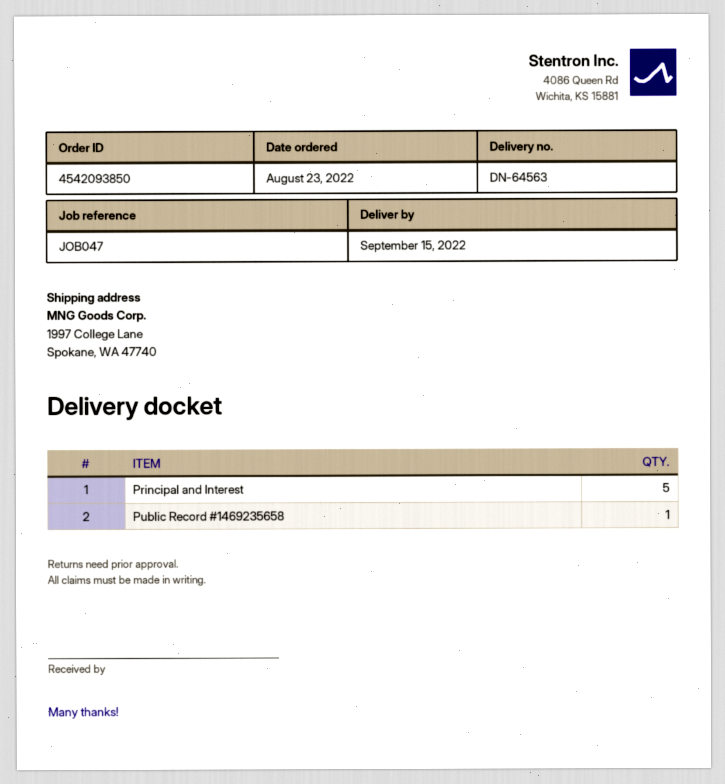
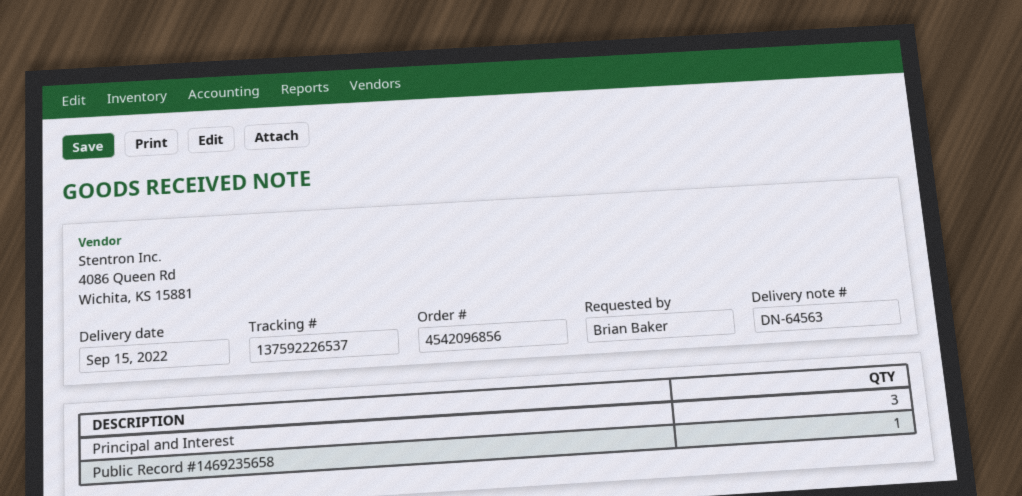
order number: 4542093850 -> 4542096856
Principal and Interest: 5 -> 3

